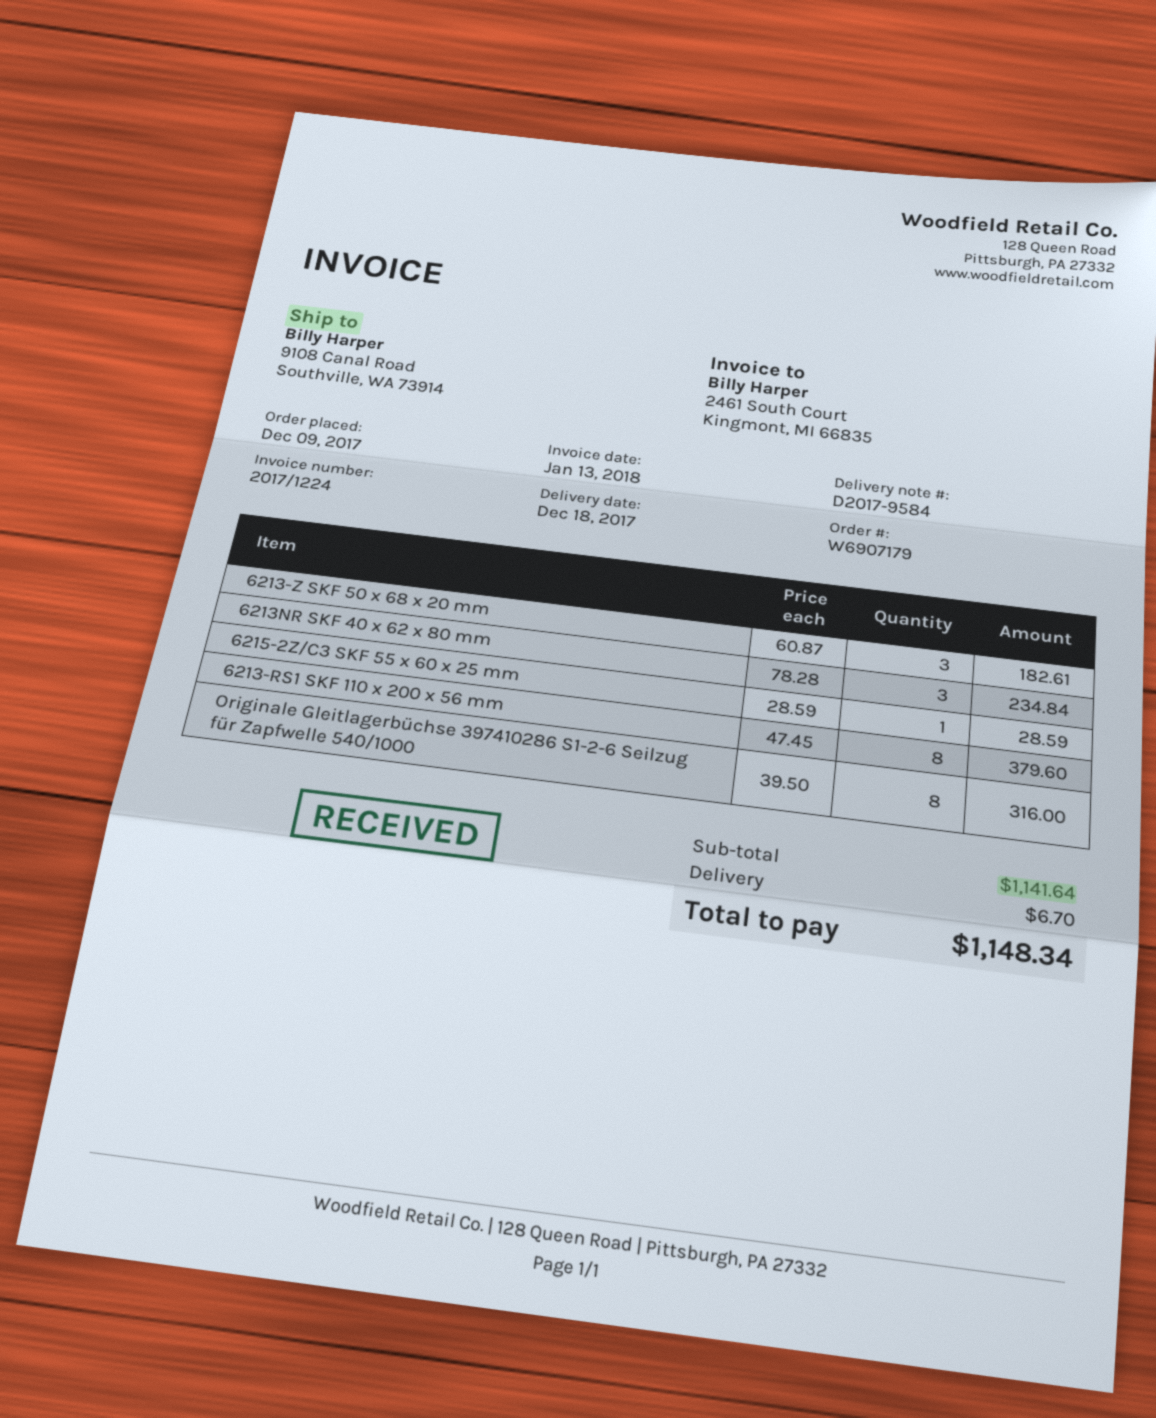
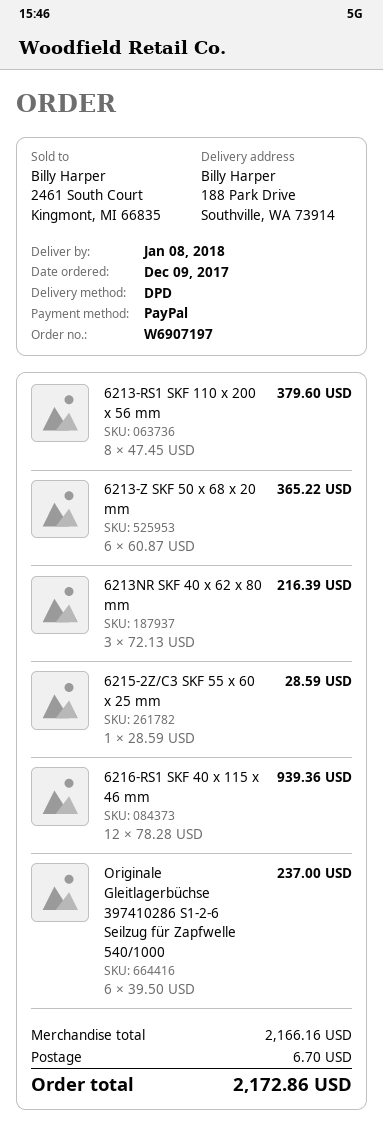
order number: W6907179 -> W6907197
delivery date: 2017-12-18 -> 2018-01-08
ship to: 9108 Canal Road, Southville, WA 73914 -> 188 Park Drive, Southville, WA 73914
6213-Z SKF 50 x 68 x 20 mm: 3 x 60.87 = 182.61 -> 6 x 60.87 = 365.22
6213NR SKF 40 x 62 x 80 mm: 3 x 78.28 = 234.84 -> 3 x 72.13 = 216.39
Originale Gleitlagerbüchse 397410286 S1-2-6 Seilzug für Zapfwelle 540/1000: 8 x 39.50 = 316.00 -> 6 x 39.50 = 237.00
6216-RS1 SKF 40 x 115 x 46 mm: none -> 12 x 78.28 = 939.36
subtotal: 1141.64 -> 2166.16
total: 1148.34 -> 2172.86

